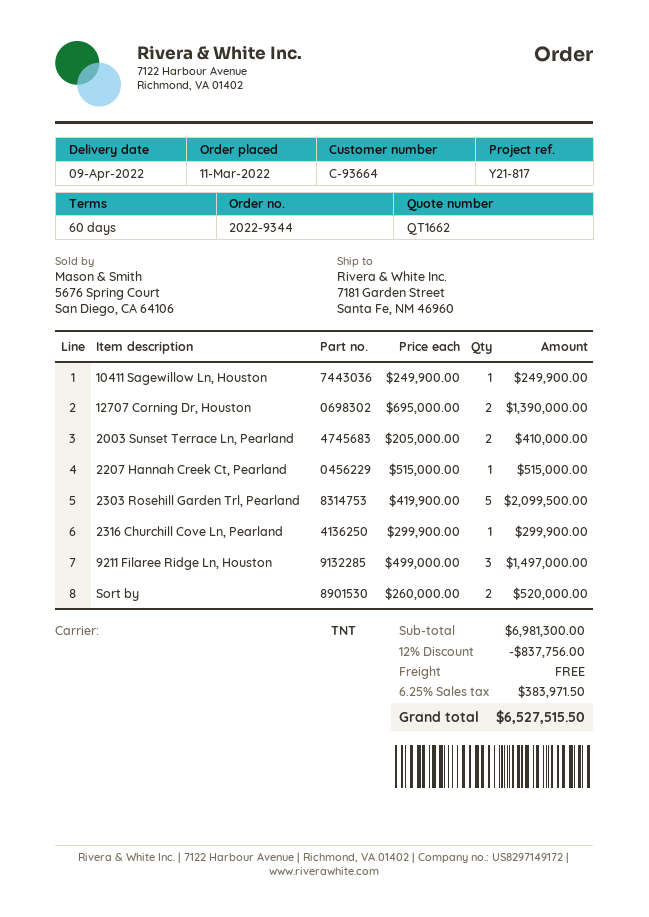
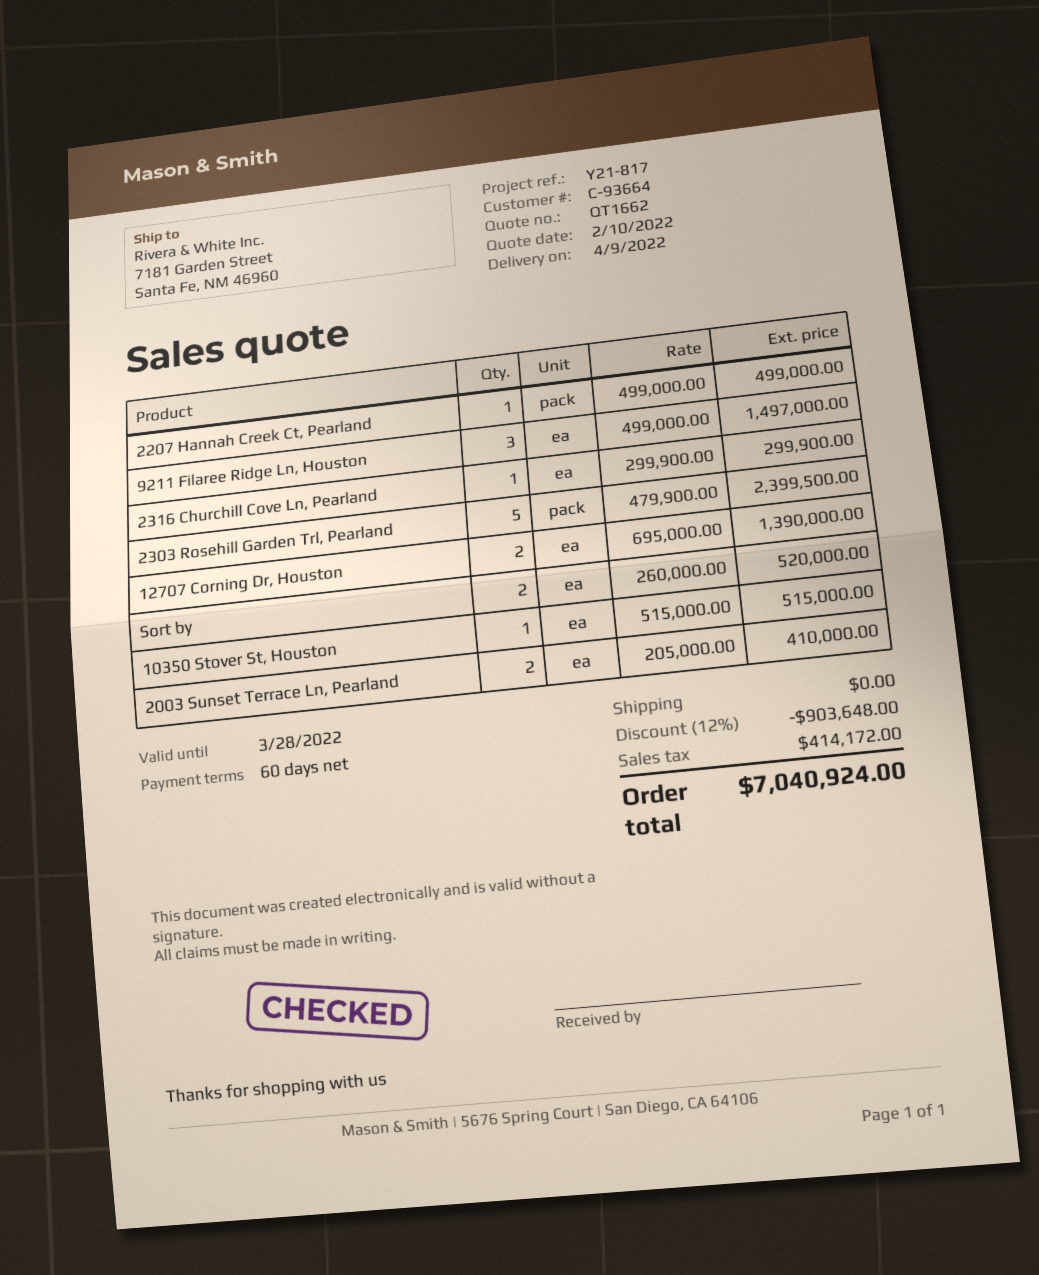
10411 Sagewillow Ln, Houston: 1 x 249900.00 = 249900.00 -> none
2207 Hannah Creek Ct, Pearland: 1 x 515000.00 = 515000.00 -> 1 x 499000.00 = 499000.00
2303 Rosehill Garden Trl, Pearland: 5 x 419900.00 = 2099500.00 -> 5 x 479900.00 = 2399500.00
10350 Stover St, Houston: none -> 1 x 515000.00 = 515000.00
discount: 12% = 837756.00 -> 12% = 903648.00
tax: 383971.50 -> 414172.00
total: 6527515.50 -> 7040924.00

